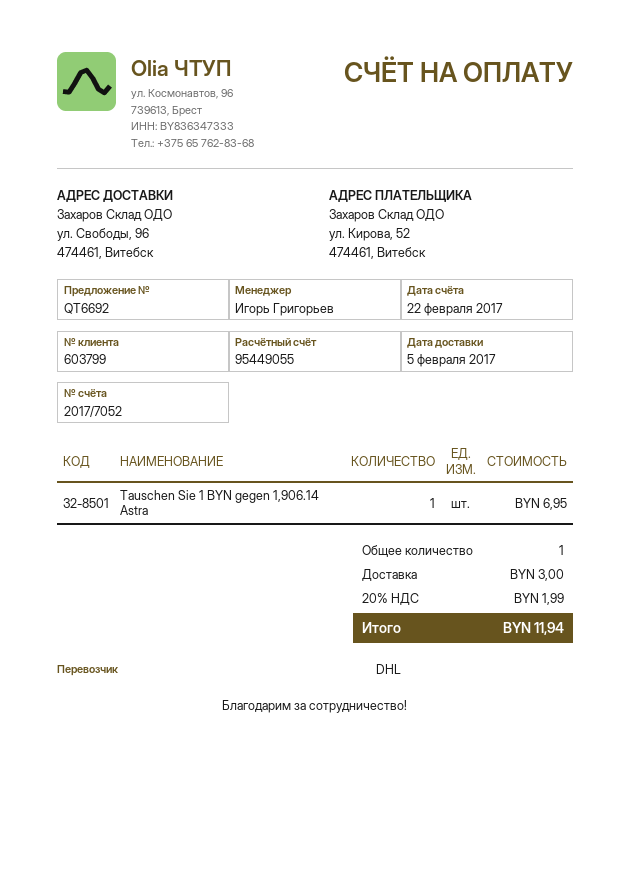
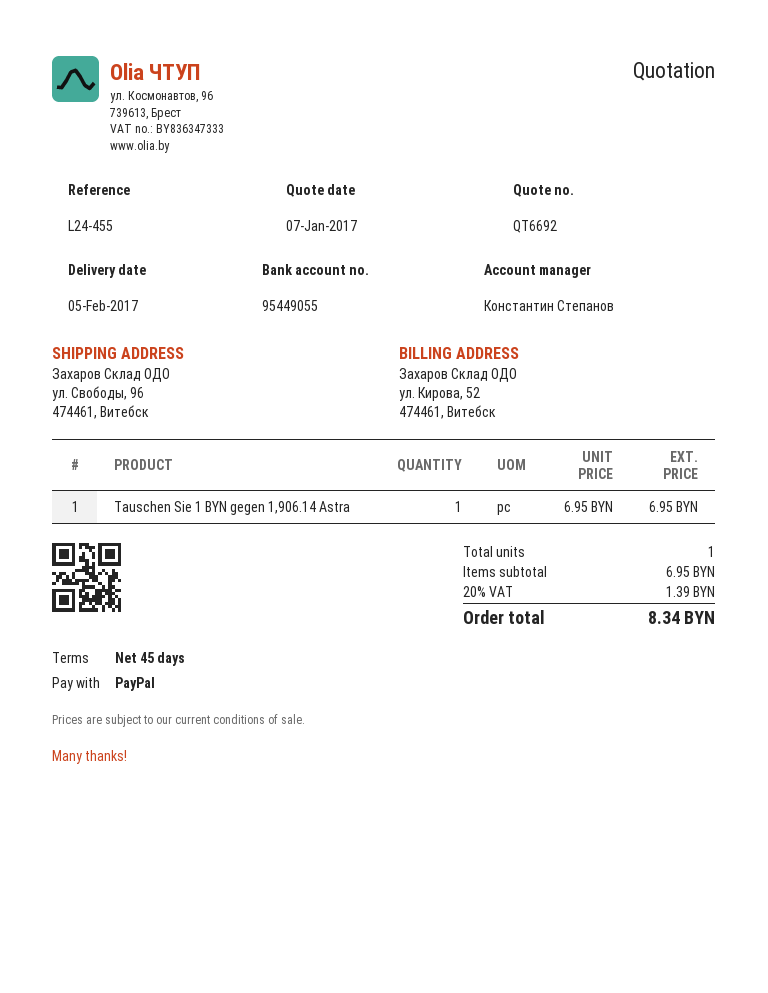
sales rep: Игорь Григорьев -> Константин Степанов
shipping: 3.00 -> none
tax: 20% = 1.99 -> 20% = 1.39
total: 11.94 -> 8.34

